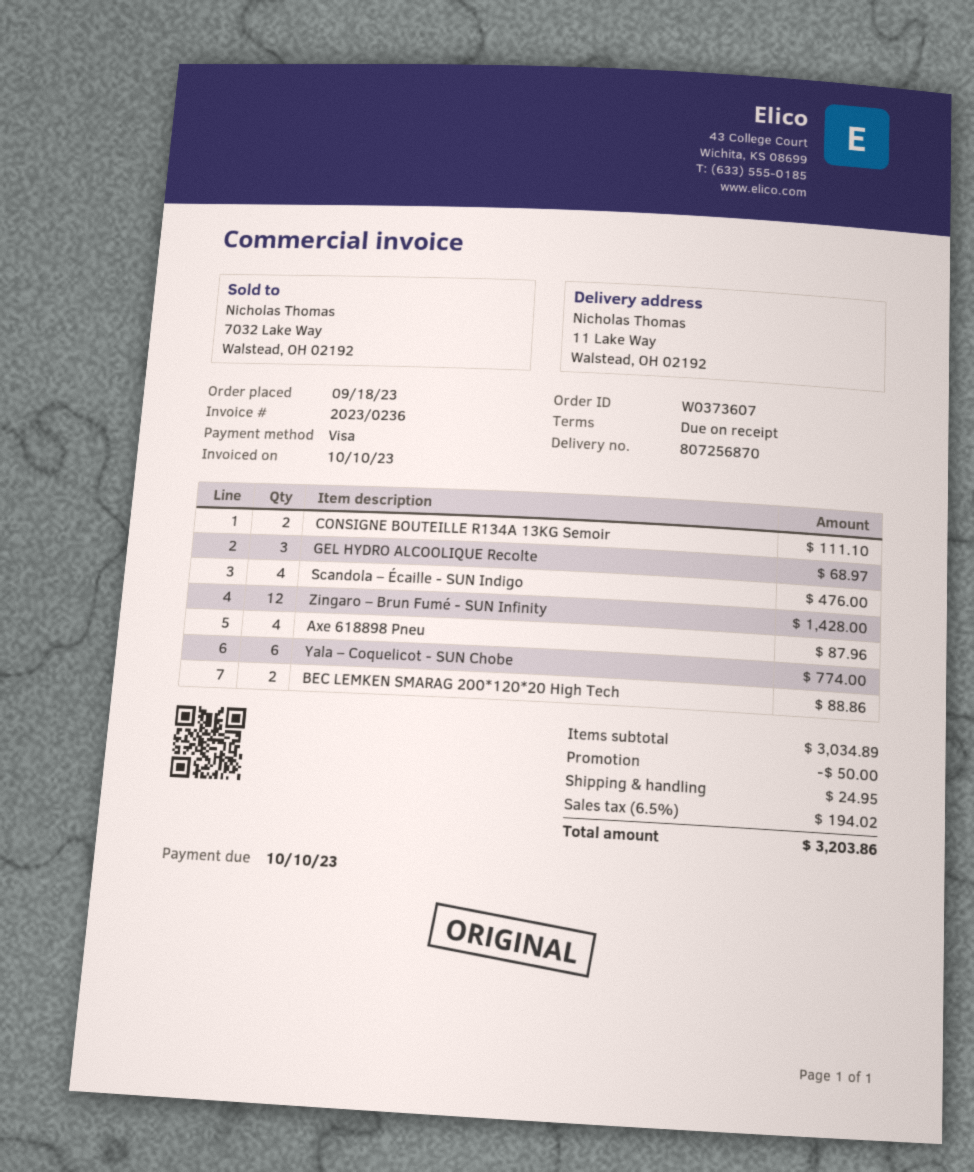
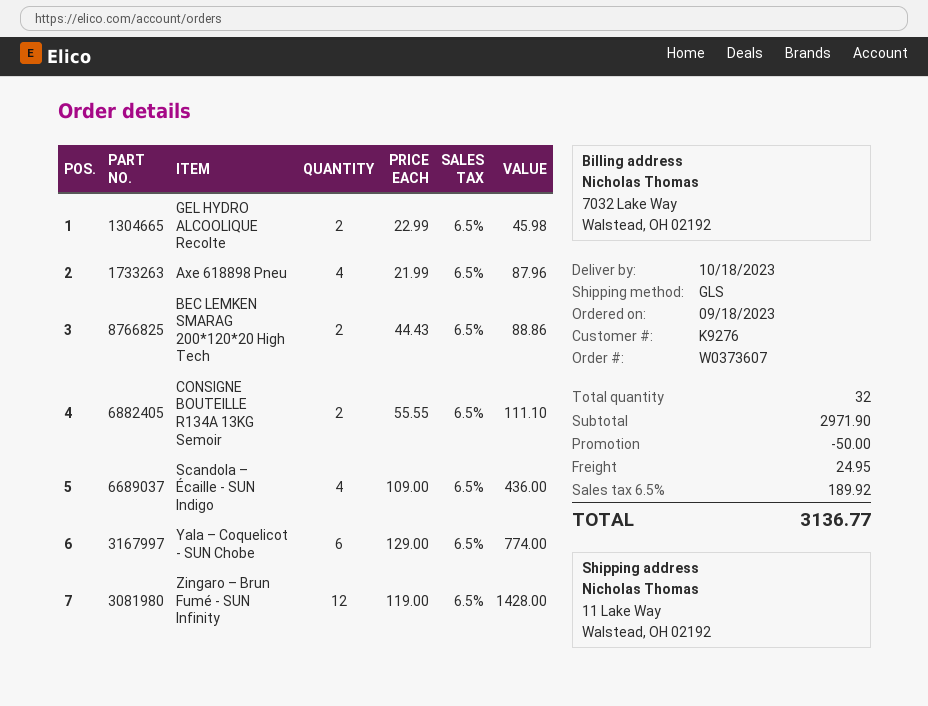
GEL HYDRO ALCOOLIQUE Recolte: 3 for 68.97 -> 2 for 45.98
Scandola – Écaille - SUN Indigo: 4 for 476.00 -> 4 for 436.00
subtotal: 3034.89 -> 2971.90
tax: 6.5% = 194.02 -> 6.5% = 189.92
total: 3203.86 -> 3136.77

